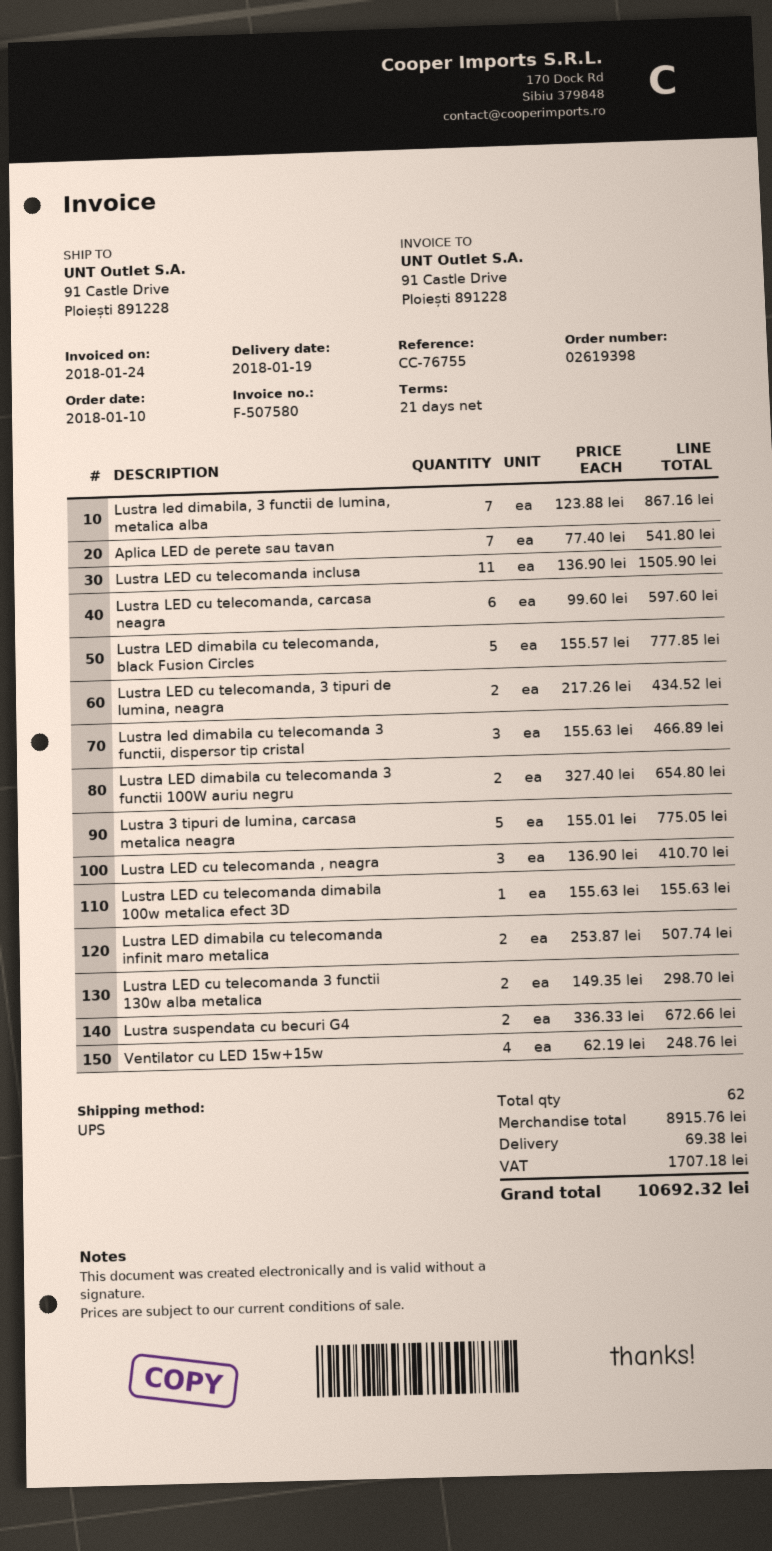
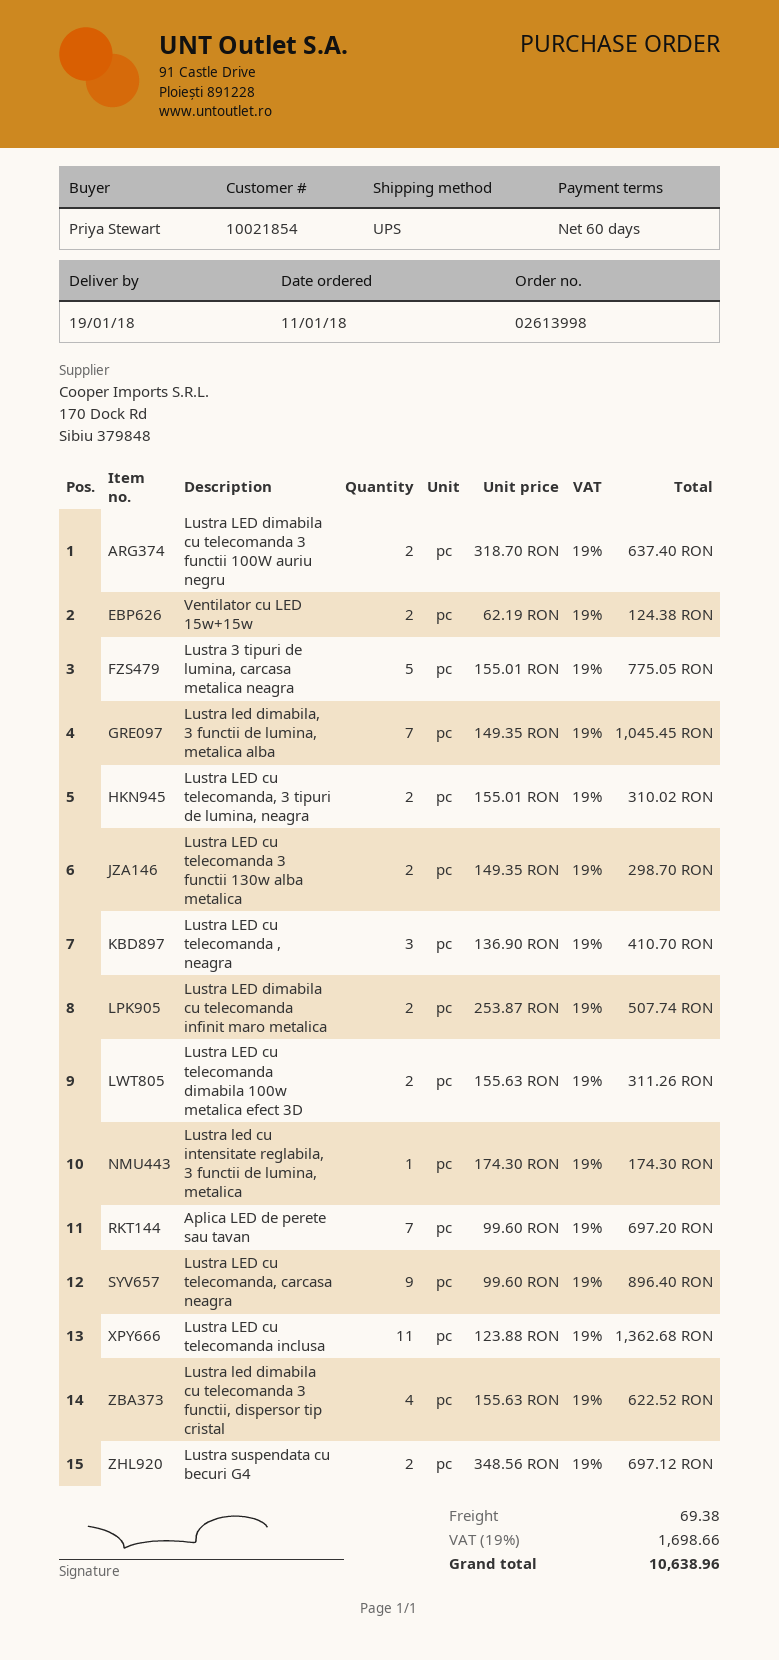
order number: 02619398 -> 02613998
order date: 2018-01-10 -> 2018-01-11
payment terms: 21 days -> 60 days
Lustra led dimabila, 3 functii de lumina, metalica alba: 7 x 123.88 = 867.16 -> 7 x 149.35 = 1045.45
Aplica LED de perete sau tavan: 7 x 77.40 = 541.80 -> 7 x 99.60 = 697.20
Lustra LED cu telecomanda inclusa: 11 x 136.90 = 1505.90 -> 11 x 123.88 = 1362.68
Lustra LED cu telecomanda, carcasa neagra: 6 x 99.60 = 597.60 -> 9 x 99.60 = 896.40
Lustra LED dimabila cu telecomanda, black Fusion Circles: 5 x 155.57 = 777.85 -> none
Lustra LED cu telecomanda, 3 tipuri de lumina, neagra: 2 x 217.26 = 434.52 -> 2 x 155.01 = 310.02
Lustra led dimabila cu telecomanda 3 functii, dispersor tip cristal: 3 x 155.63 = 466.89 -> 4 x 155.63 = 622.52
Lustra LED dimabila cu telecomanda 3 functii 100W auriu negru: 2 x 327.40 = 654.80 -> 2 x 318.70 = 637.40
Lustra LED cu telecomanda dimabila 100w metalica efect 3D: 1 x 155.63 = 155.63 -> 2 x 155.63 = 311.26
Lustra suspendata cu becuri G4: 2 x 336.33 = 672.66 -> 2 x 348.56 = 697.12
Ventilator cu LED 15w+15w: 4 x 62.19 = 248.76 -> 2 x 62.19 = 124.38
Lustra led cu intensitate reglabila, 3 functii de lumina, metalica: none -> 1 x 174.30 = 174.30
tax: 1707.18 -> 1698.66
total: 10692.32 -> 10638.96

